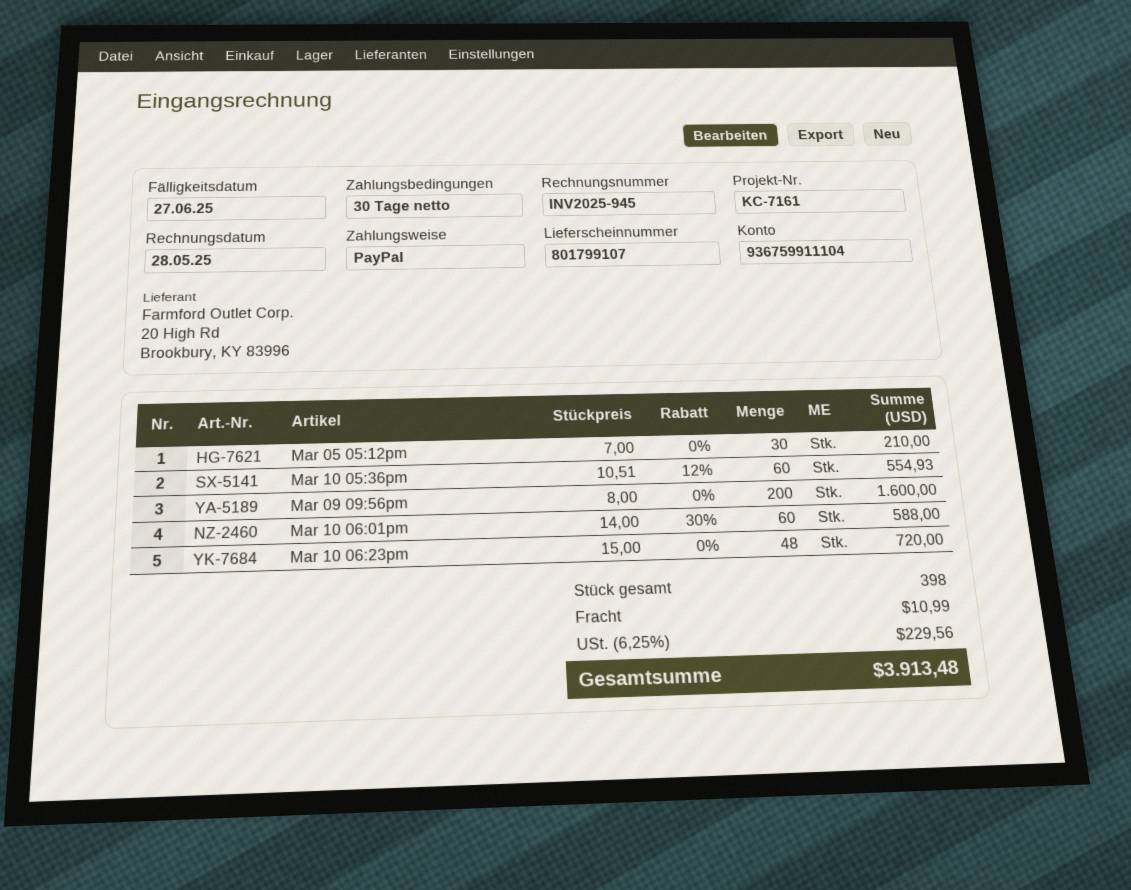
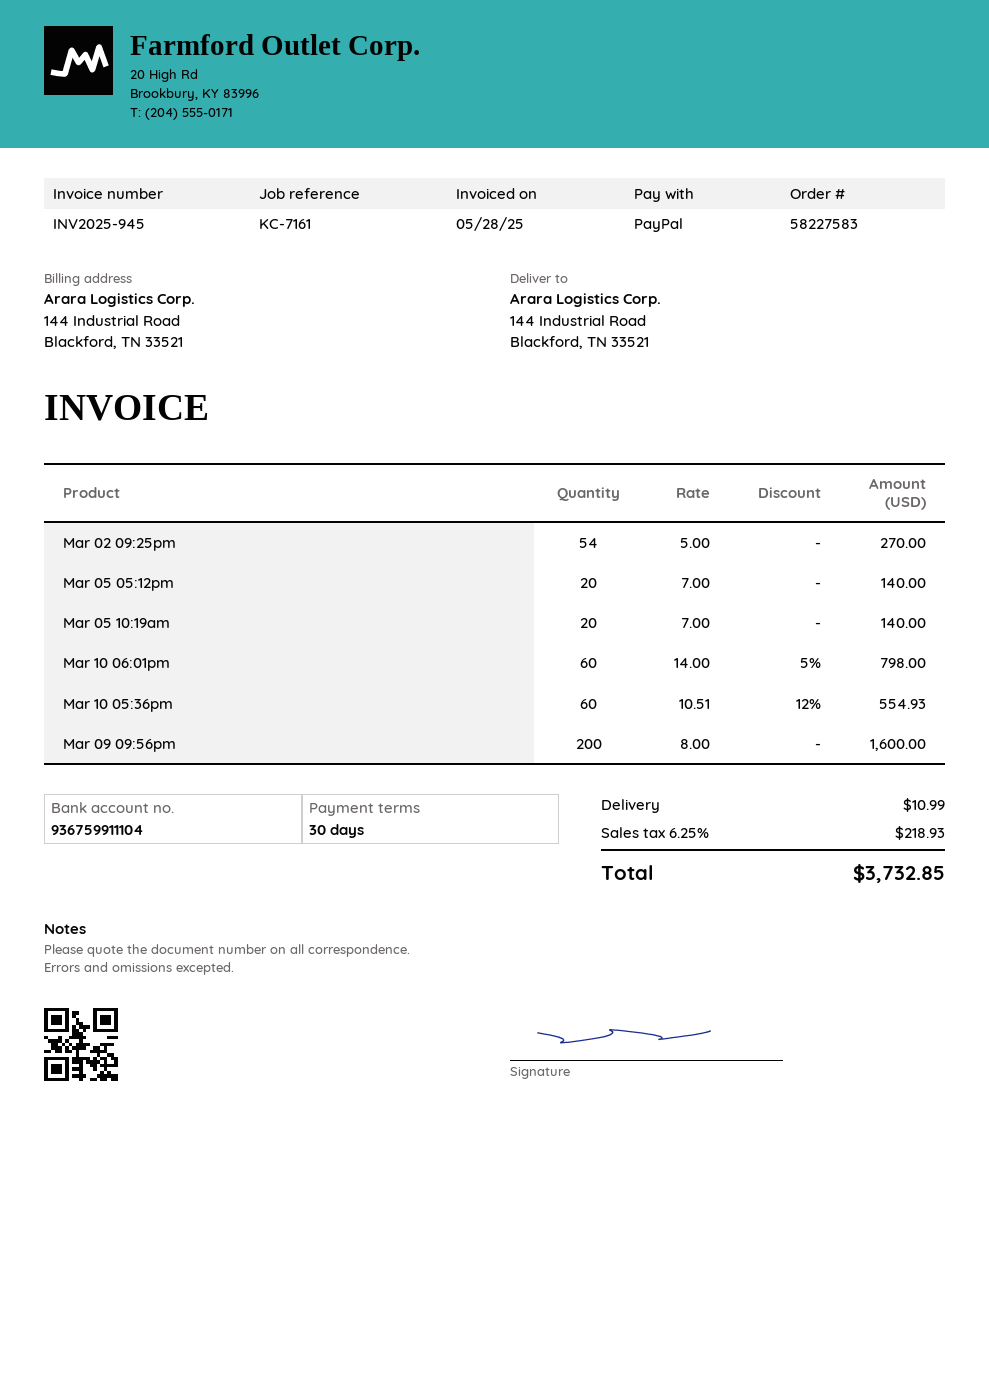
Mar 05 05:12pm: 30 x 7.00 = 210.00 -> 20 x 7.00 = 140.00
Mar 10 06:01pm: 60 x 14.00 - 30% = 588.00 -> 60 x 14.00 - 5% = 798.00
Mar 10 06:23pm: 48 x 15.00 = 720.00 -> none
Mar 02 09:25pm: none -> 54 x 5.00 = 270.00
Mar 05 10:19am: none -> 20 x 7.00 = 140.00
tax: 6.25% = 229.56 -> 6.25% = 218.93
total: 3913.48 -> 3732.85

